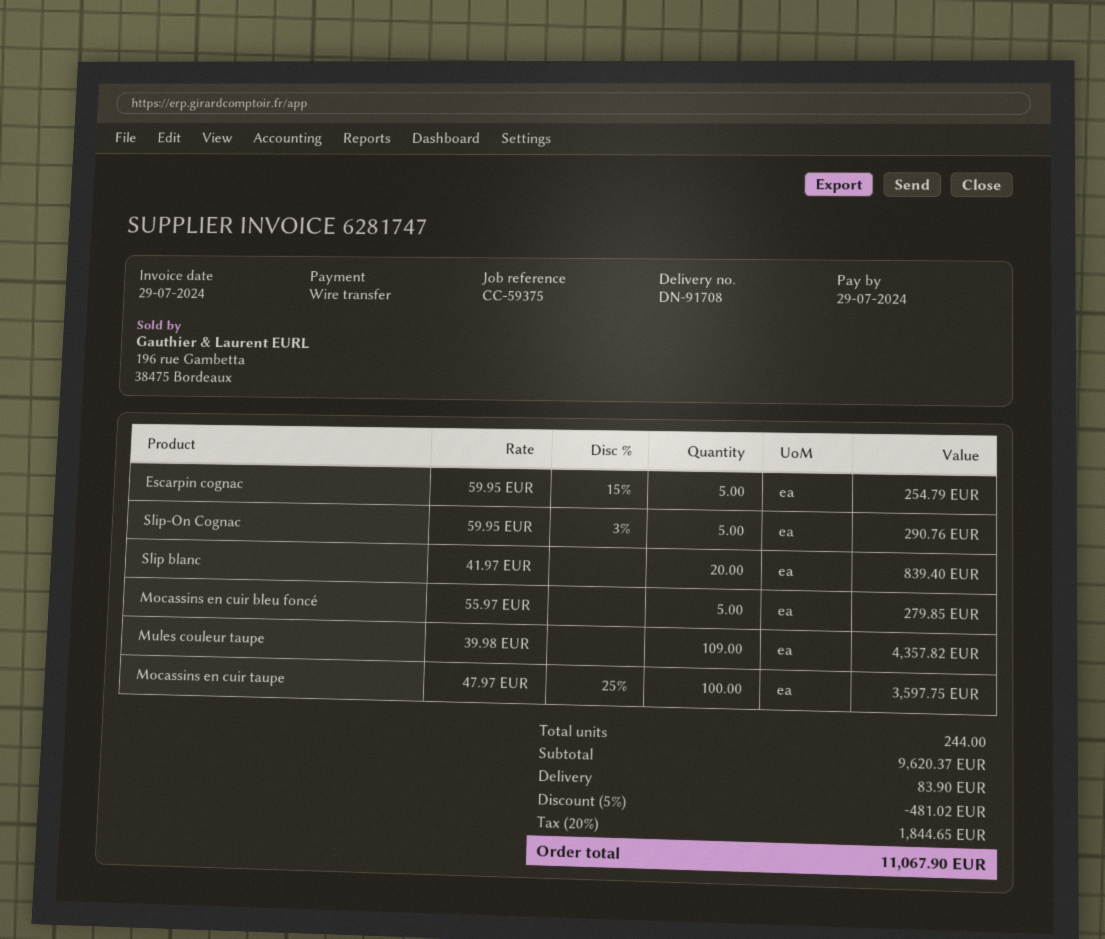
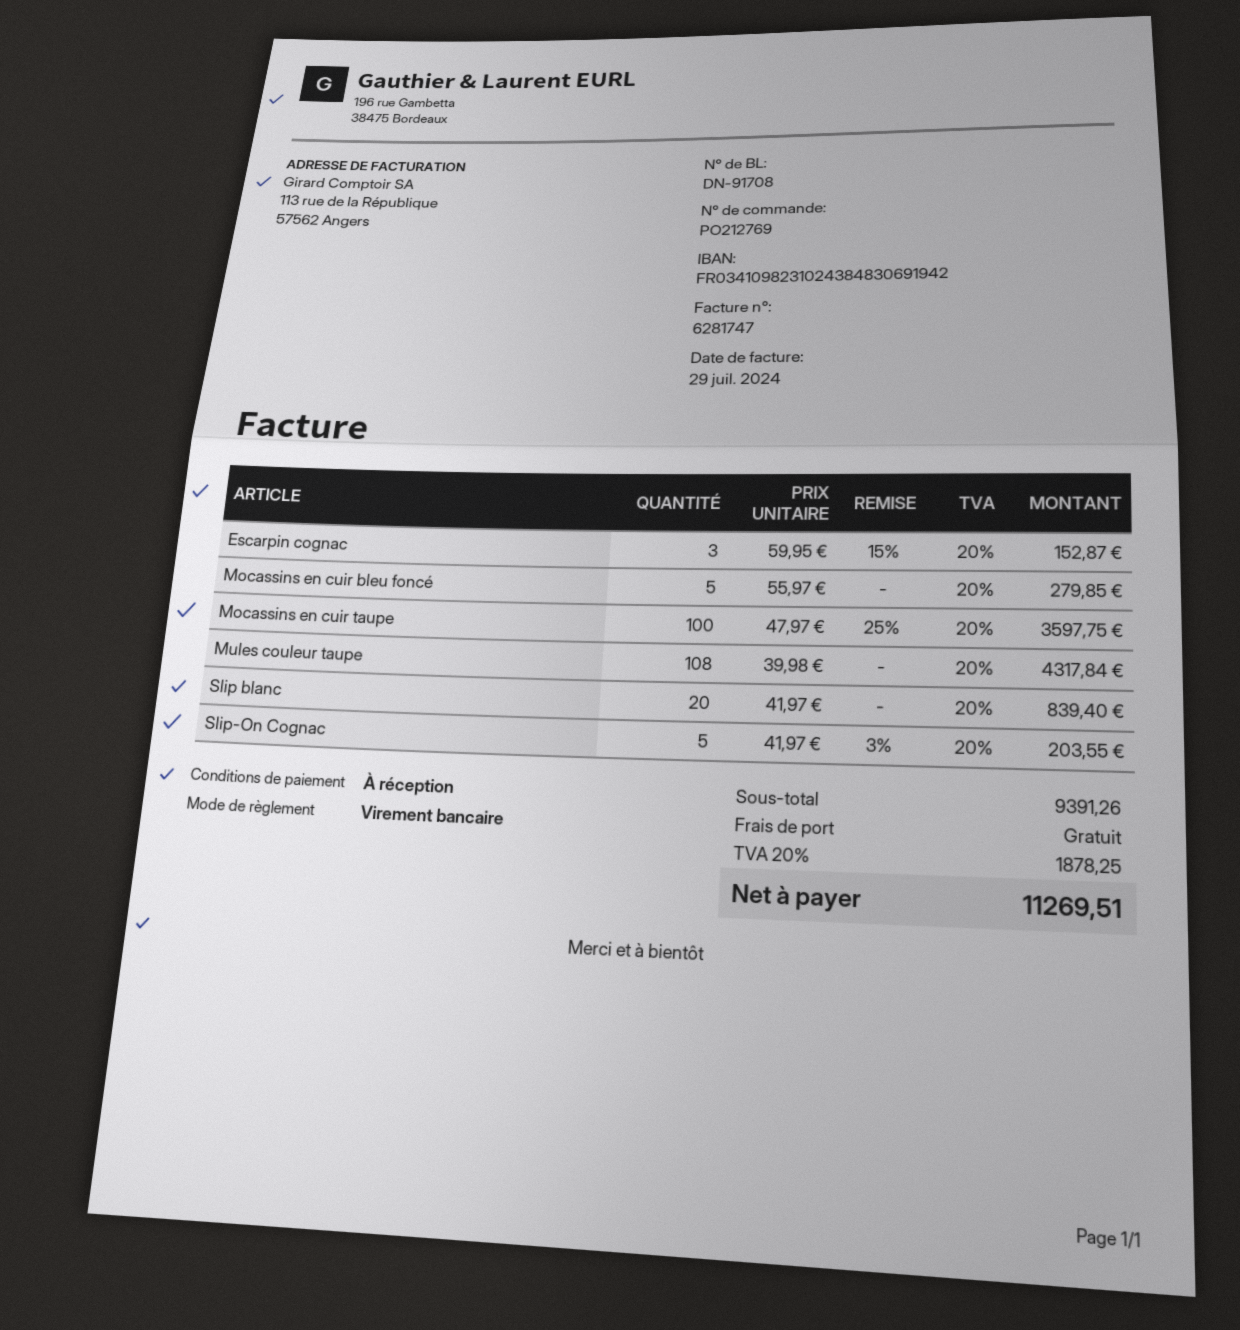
Escarpin cognac: 5 x 59.95 - 15% = 254.79 -> 3 x 59.95 - 15% = 152.87
Slip-On Cognac: 5 x 59.95 - 3% = 290.76 -> 5 x 41.97 - 3% = 203.55
Mules couleur taupe: 109 x 39.98 = 4357.82 -> 108 x 39.98 = 4317.84
subtotal: 9620.37 -> 9391.26
discount: 5% = 481.02 -> none
shipping: 83.90 -> 0.00
tax: 20% = 1844.65 -> 20% = 1878.25
total: 11067.90 -> 11269.51

